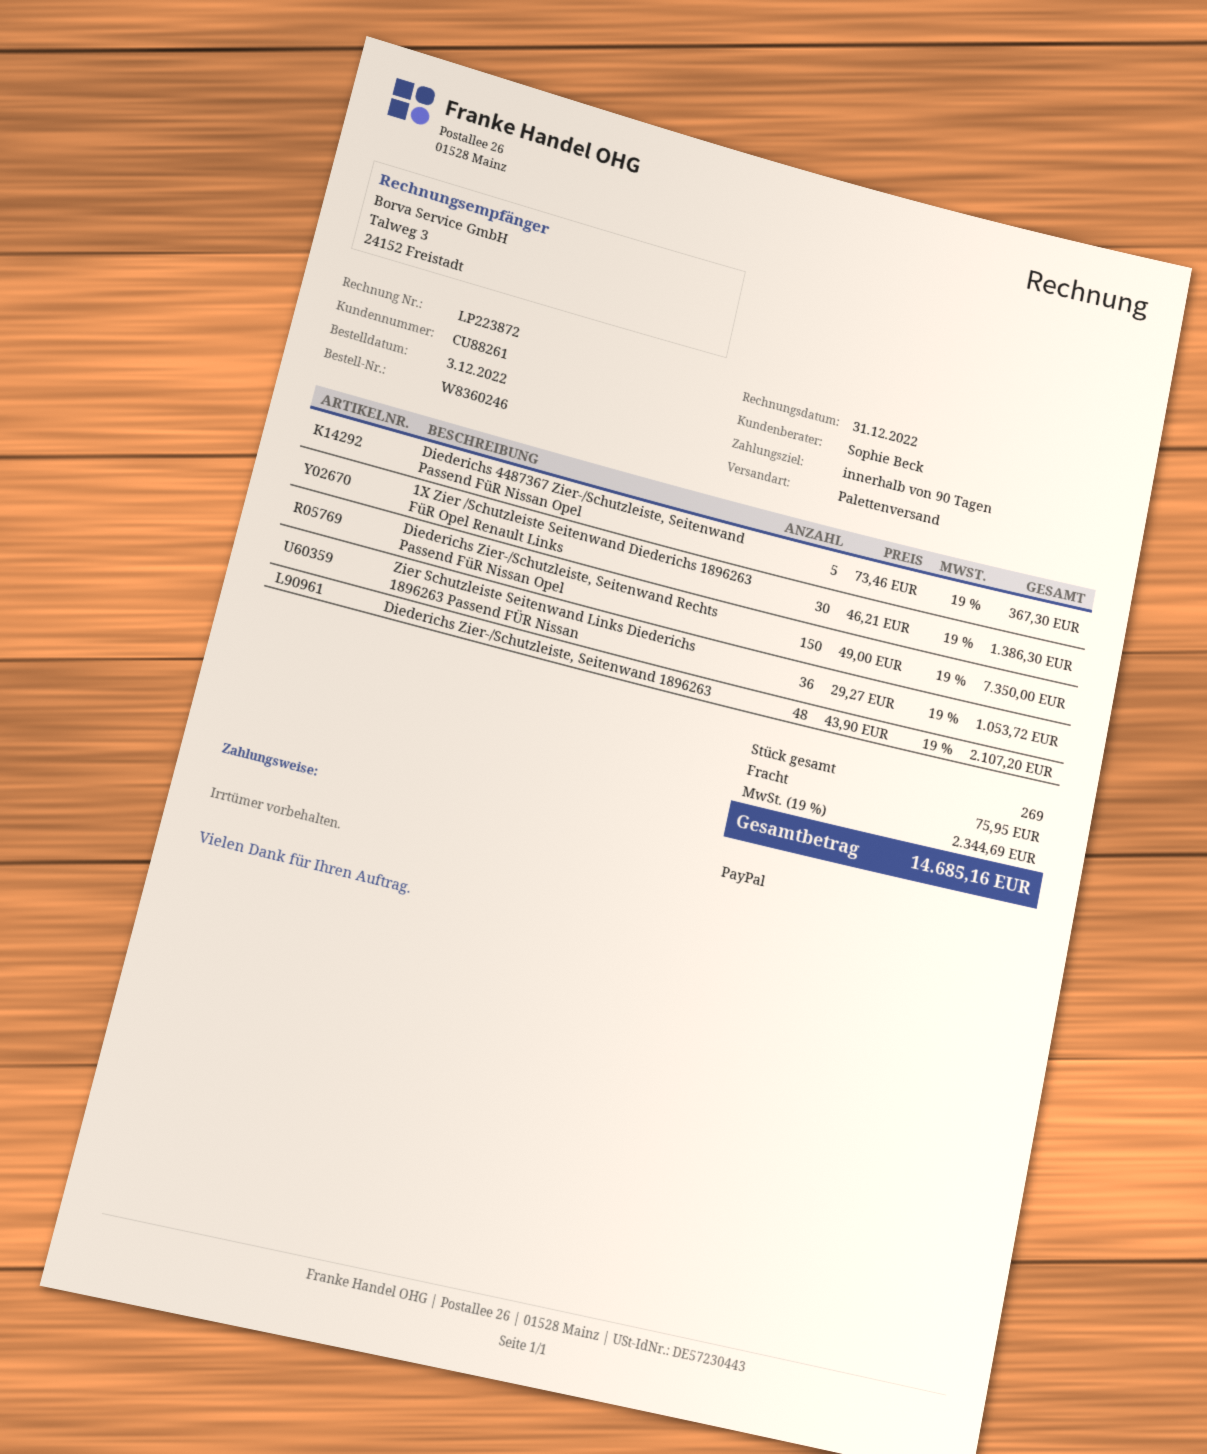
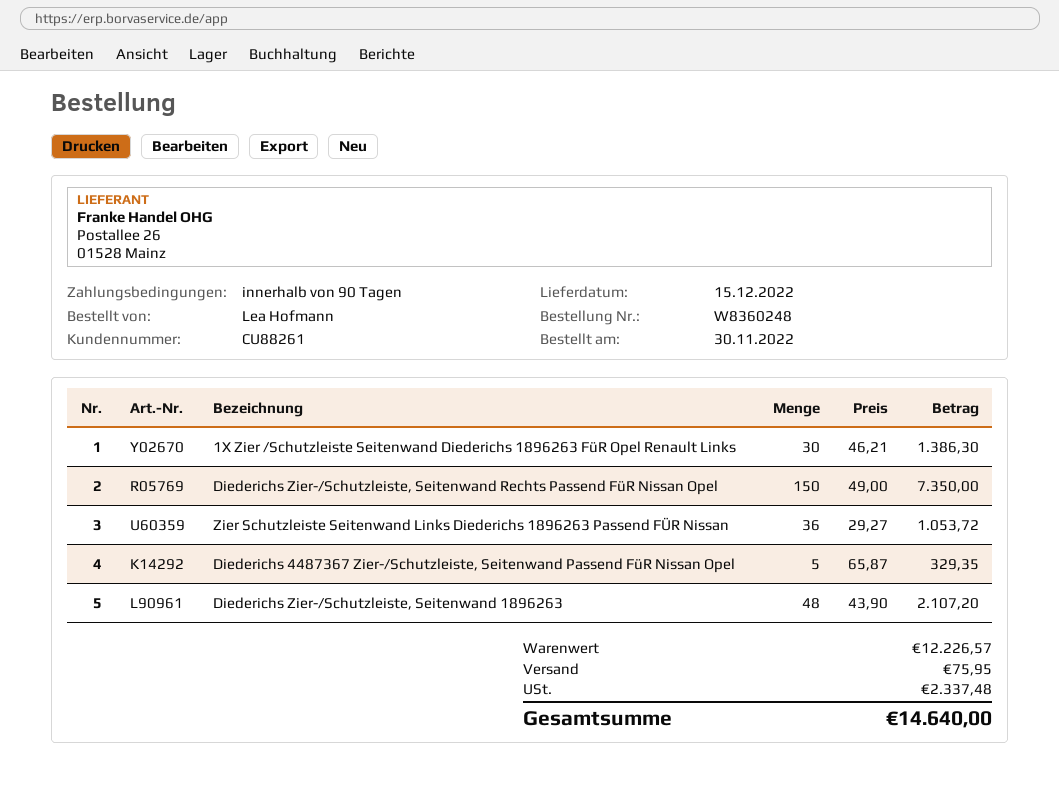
order number: W8360246 -> W8360248
order date: 2022-12-03 -> 2022-11-30
Diederichs 4487367 Zier-/Schutzleiste, Seitenwand Passend FüR Nissan Opel: 5 x 73.46 = 367.30 -> 5 x 65.87 = 329.35
tax: 2344.69 -> 2337.48
total: 14685.16 -> 14640.00

